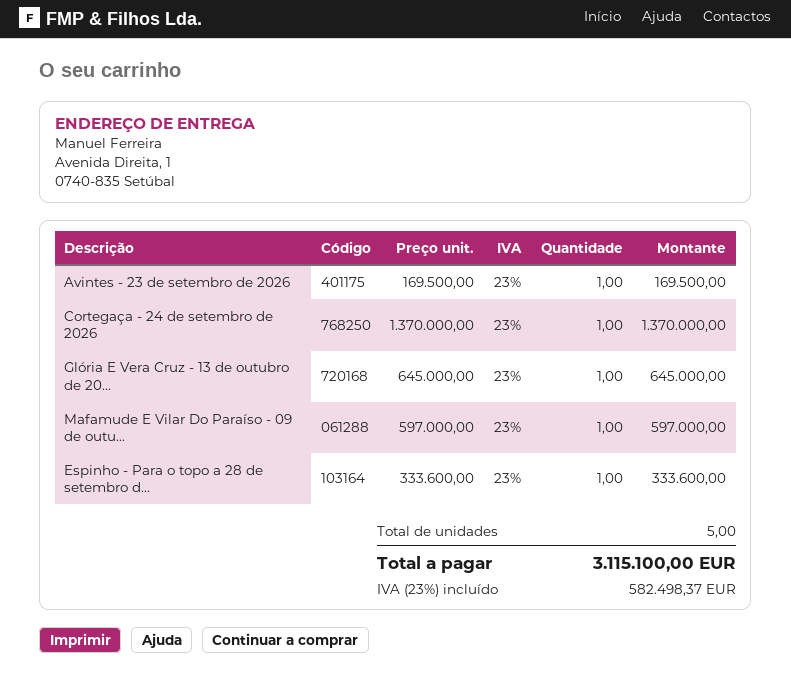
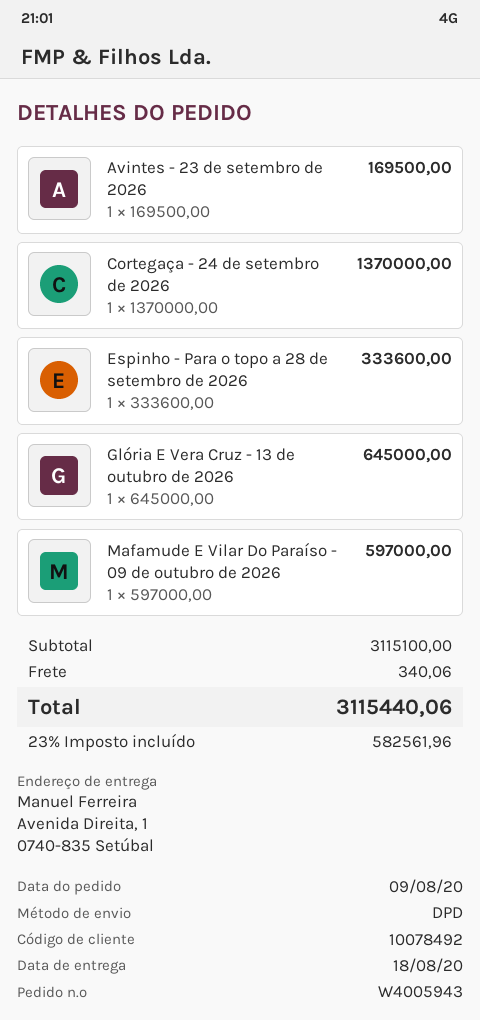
shipping: none -> 340.06
tax: 23% = 582498.37 -> 23% = 582561.96
total: 3115100.00 -> 3115440.06

